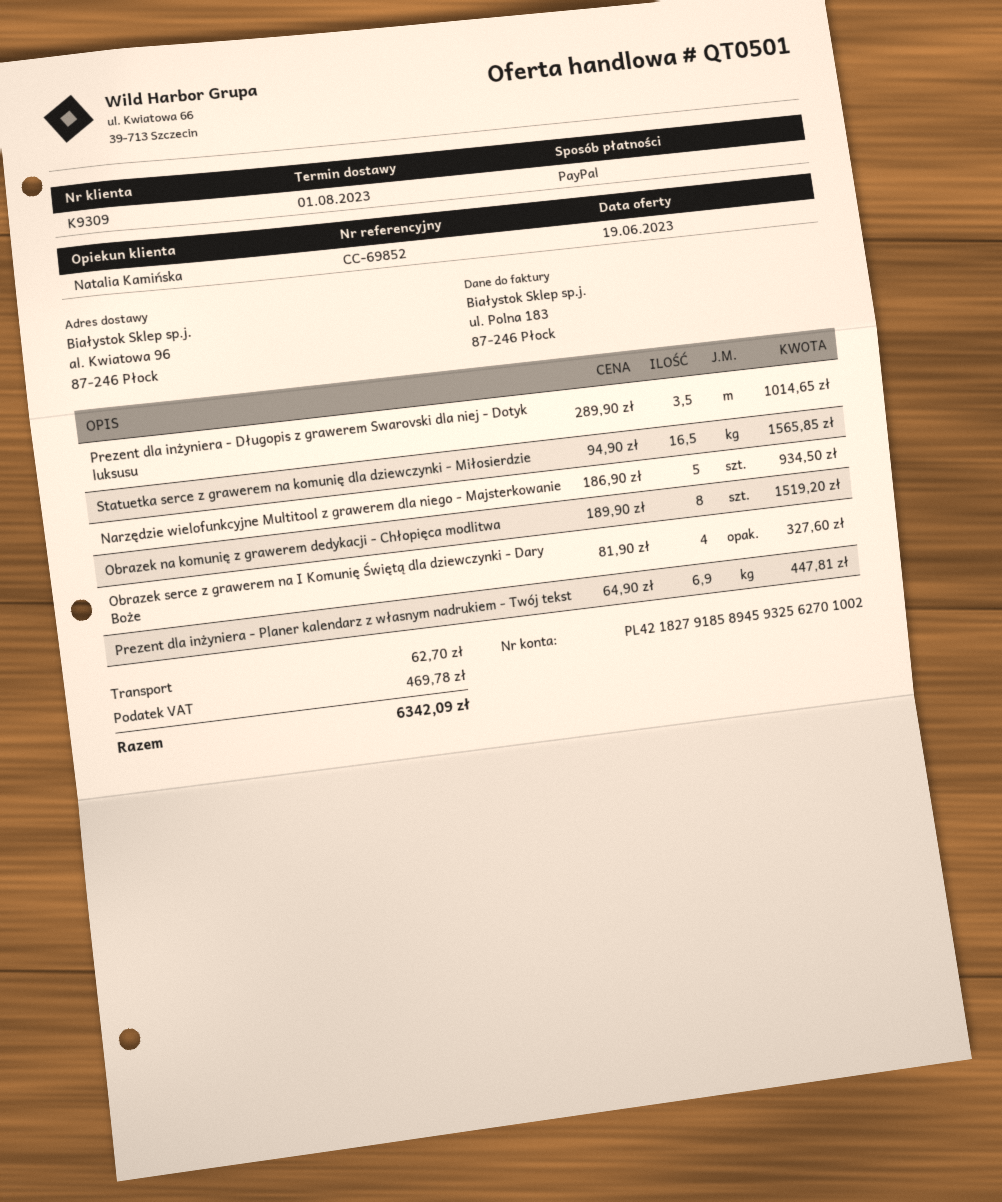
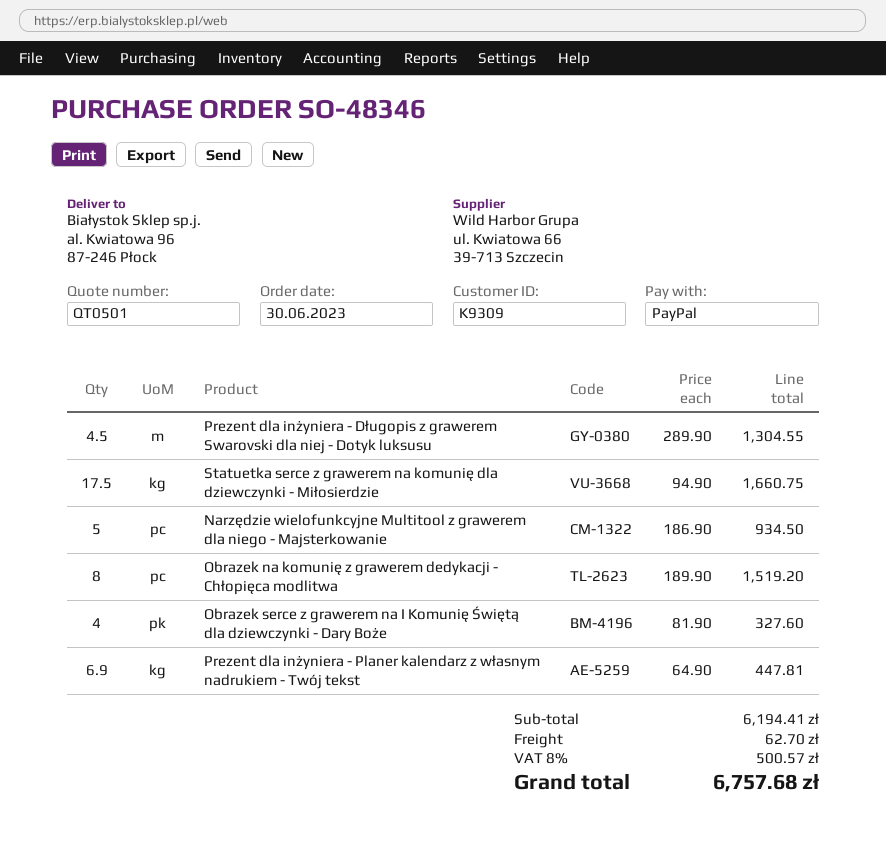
Prezent dla inżyniera - Długopis z grawerem Swarovski dla niej - Dotyk luksusu: 3.5 x 289.90 = 1014.65 -> 4.5 x 289.90 = 1304.55
Statuetka serce z grawerem na komunię dla dziewczynki - Miłosierdzie: 16.5 x 94.90 = 1565.85 -> 17.5 x 94.90 = 1660.75
tax: 469.78 -> 500.57
total: 6342.09 -> 6757.68

